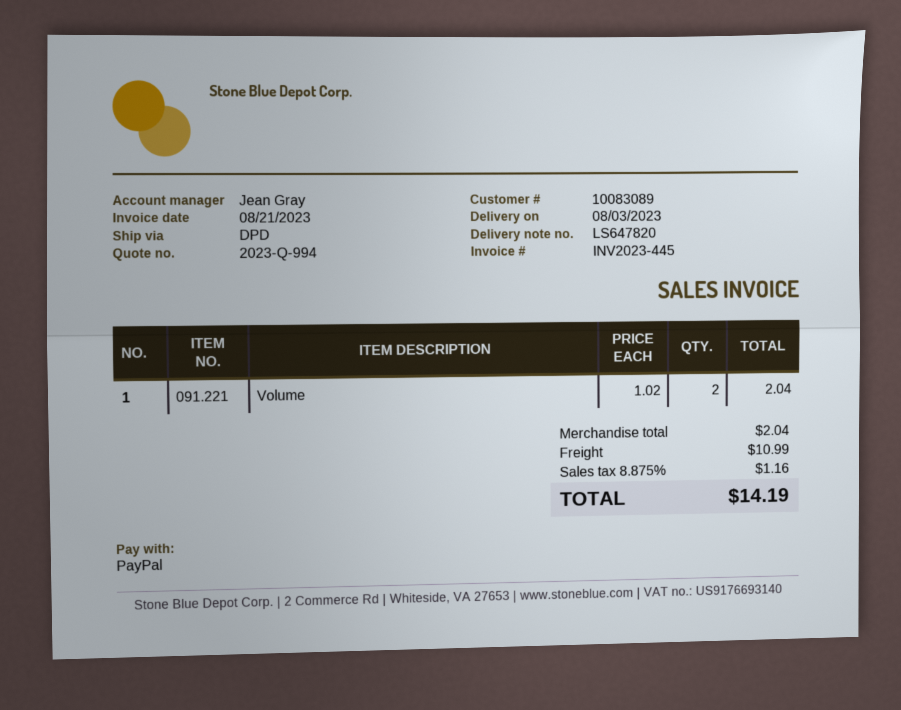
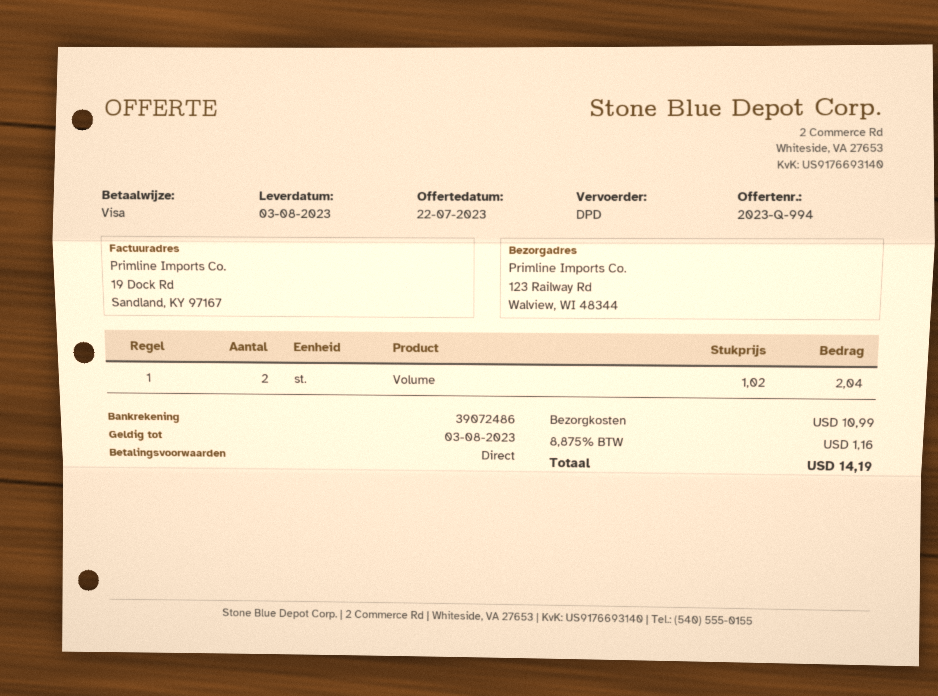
payment method: PayPal -> Visa

